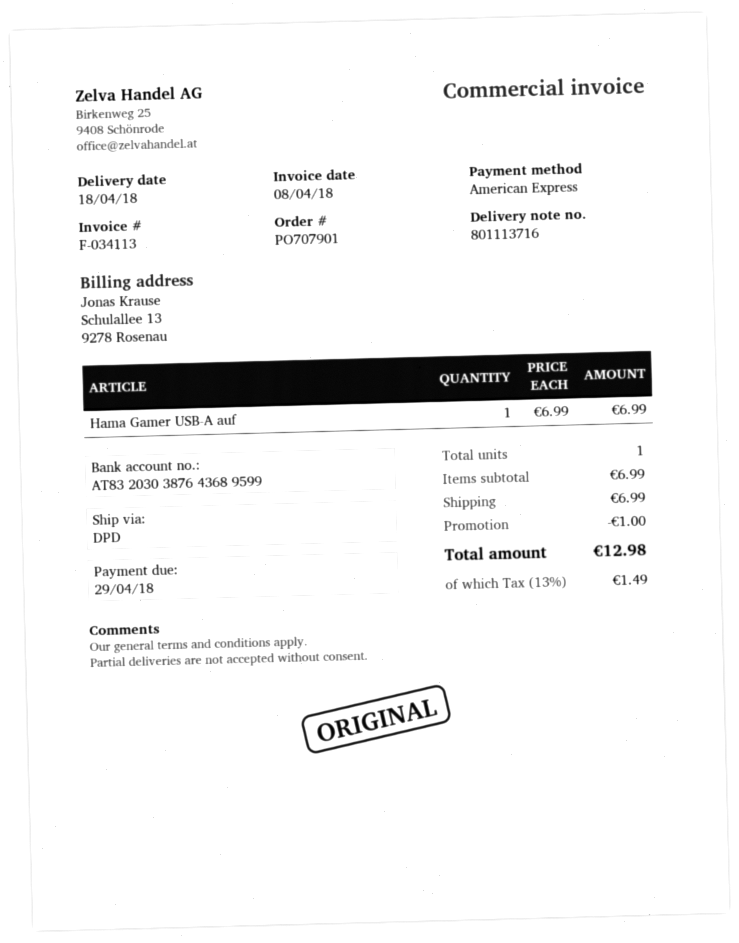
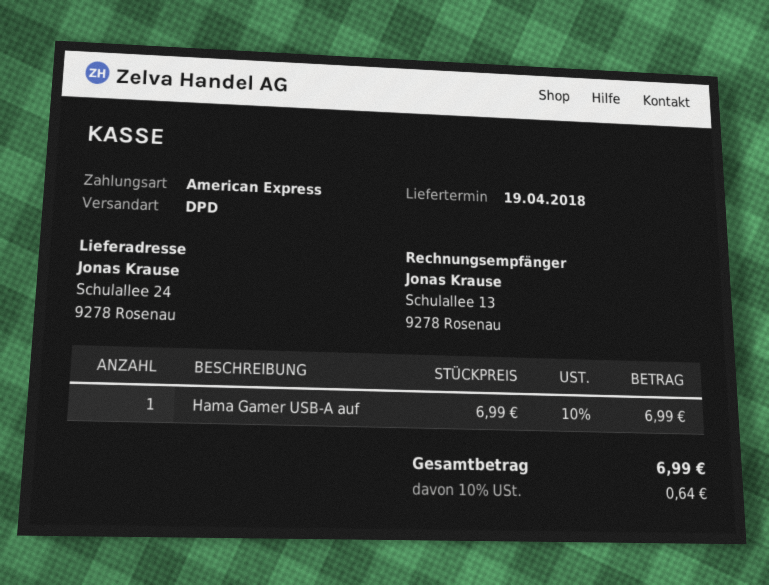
delivery date: 2018-04-18 -> 2018-04-19
discount: 1.00 -> none
shipping: 6.99 -> none
tax: 13% = 1.49 -> 10% = 0.64
total: 12.98 -> 6.99

